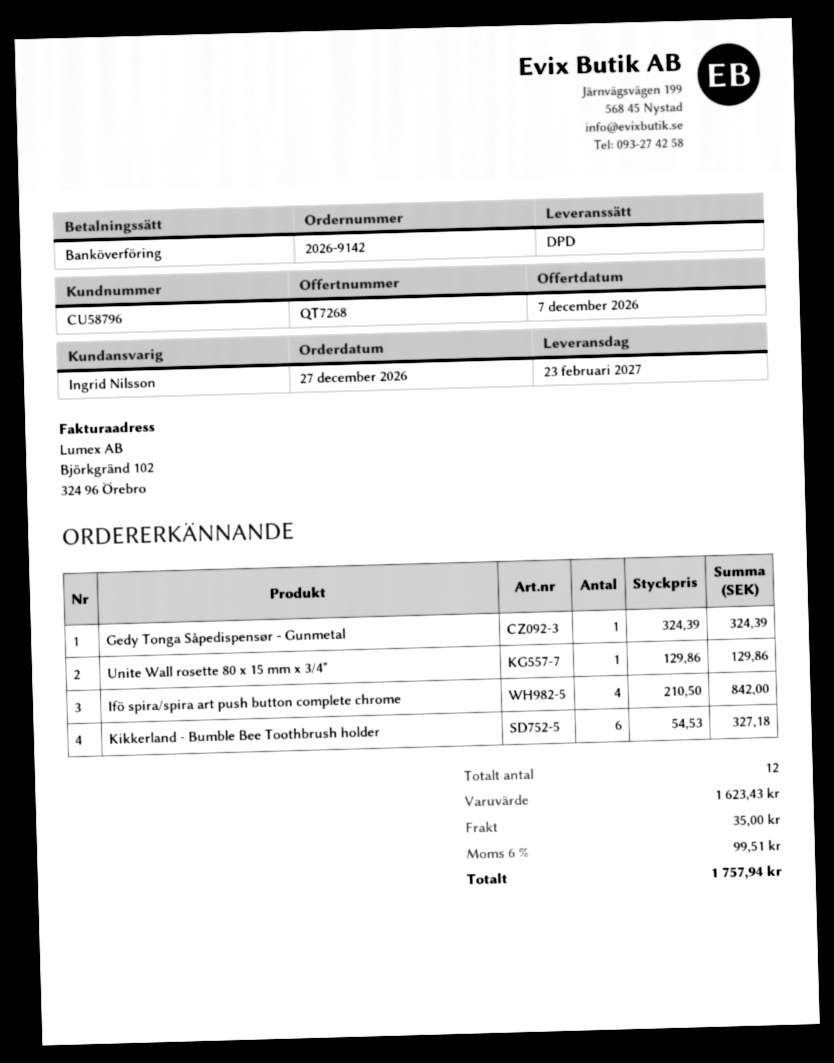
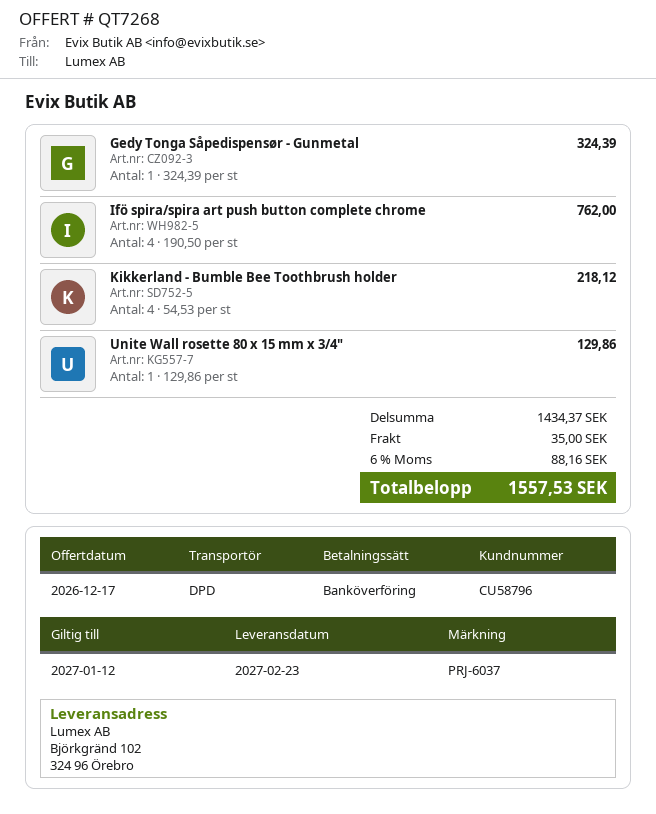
quote date: 2026-12-07 -> 2026-12-17
Ifö spira/spira art push button complete chrome: 4 x 210.50 = 842.00 -> 4 x 190.50 = 762.00
Kikkerland - Bumble Bee Toothbrush holder: 6 x 54.53 = 327.18 -> 4 x 54.53 = 218.12
subtotal: 1623.43 -> 1434.37
tax: 6% = 99.51 -> 6% = 88.16
total: 1757.94 -> 1557.53

